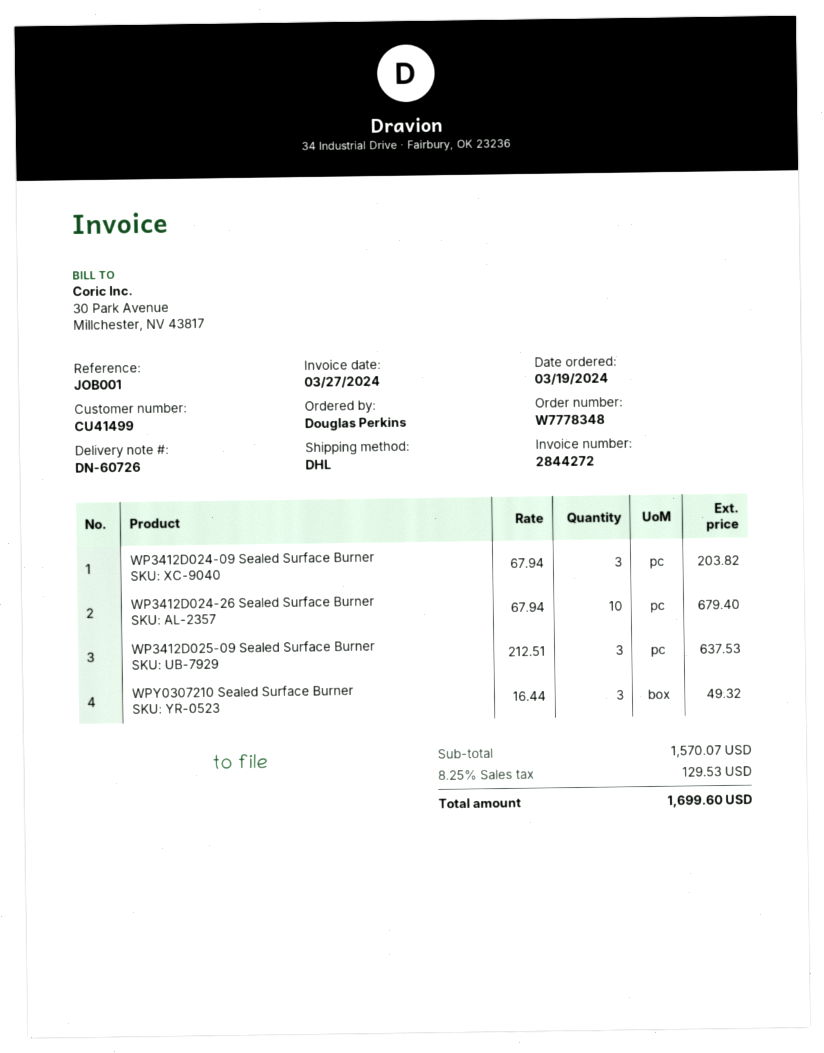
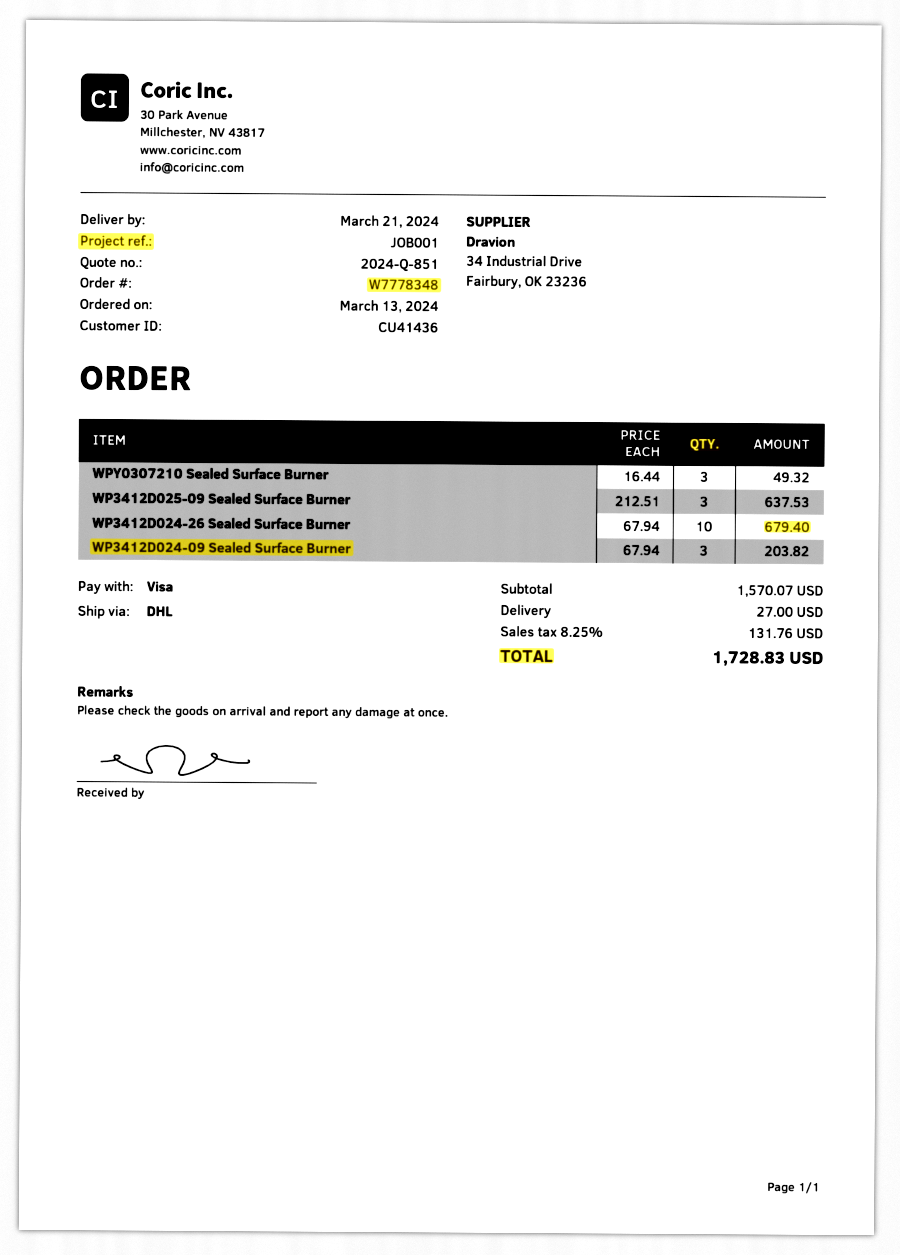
order date: 2024-03-19 -> 2024-03-13
customer number: CU41499 -> CU41436
shipping: none -> 27.00
tax: 8.25% = 129.53 -> 8.25% = 131.76
total: 1699.60 -> 1728.83

